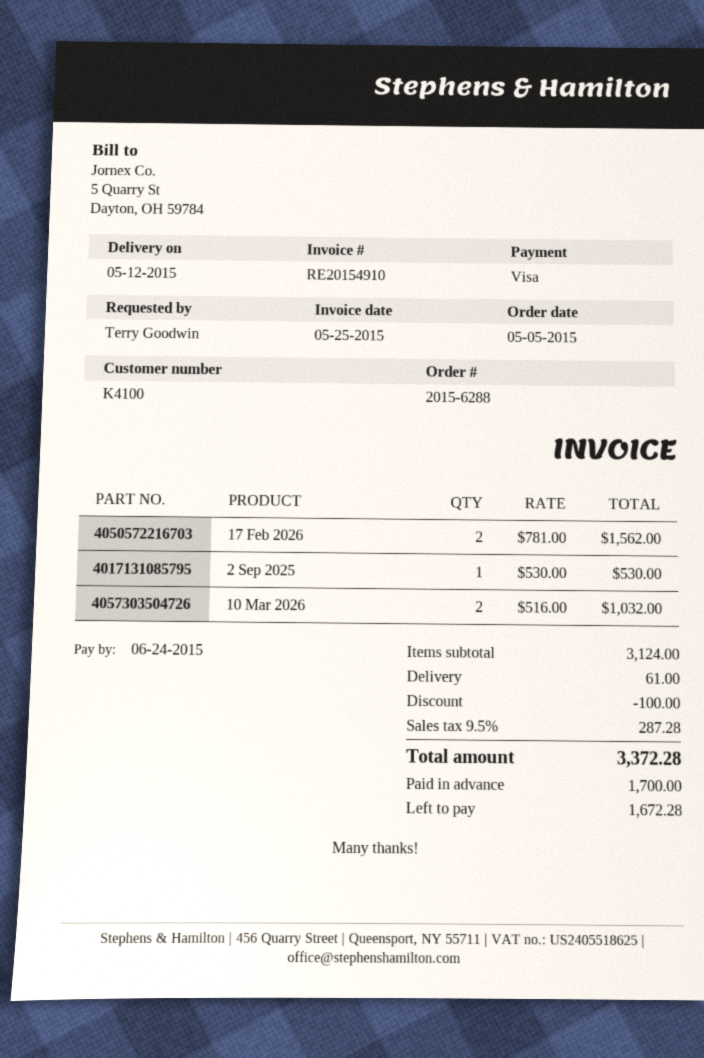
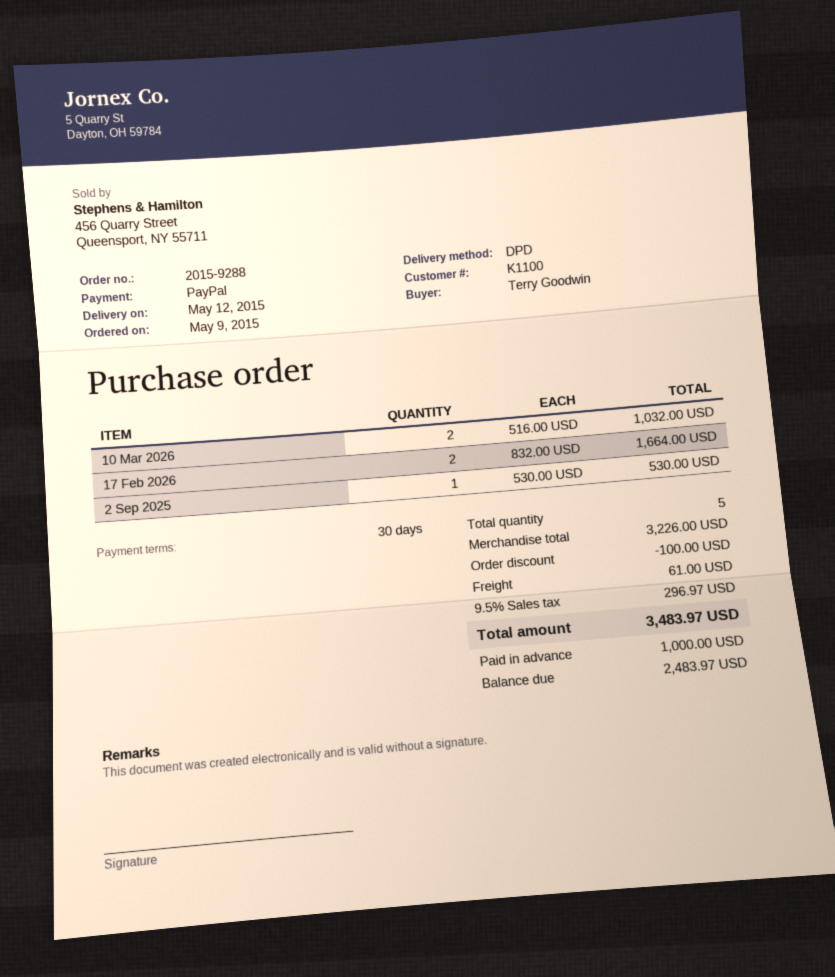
order number: 2015-6288 -> 2015-9288
order date: 2015-05-05 -> 2015-05-09
customer number: K4100 -> K1100
payment method: Visa -> PayPal
17 Feb 2026: 2 x 781.00 = 1562.00 -> 2 x 832.00 = 1664.00
subtotal: 3124.00 -> 3226.00
tax: 9.5% = 287.28 -> 9.5% = 296.97
total: 3372.28 -> 3483.97
deposit: 1700.00 -> 1000.00
balance: 1672.28 -> 2483.97

